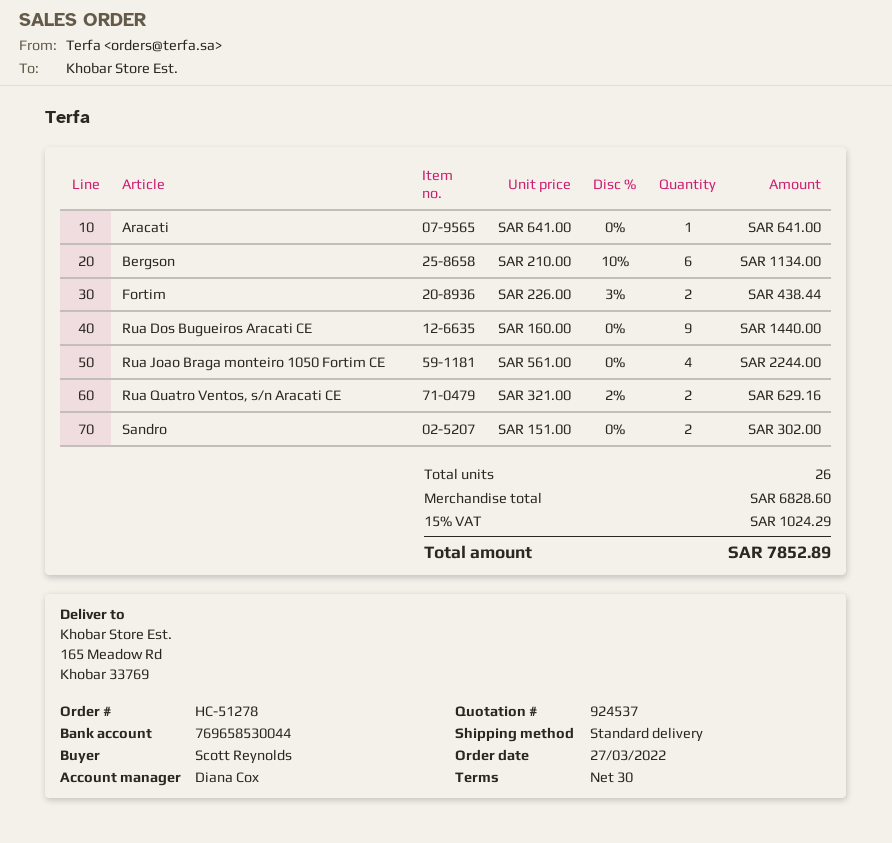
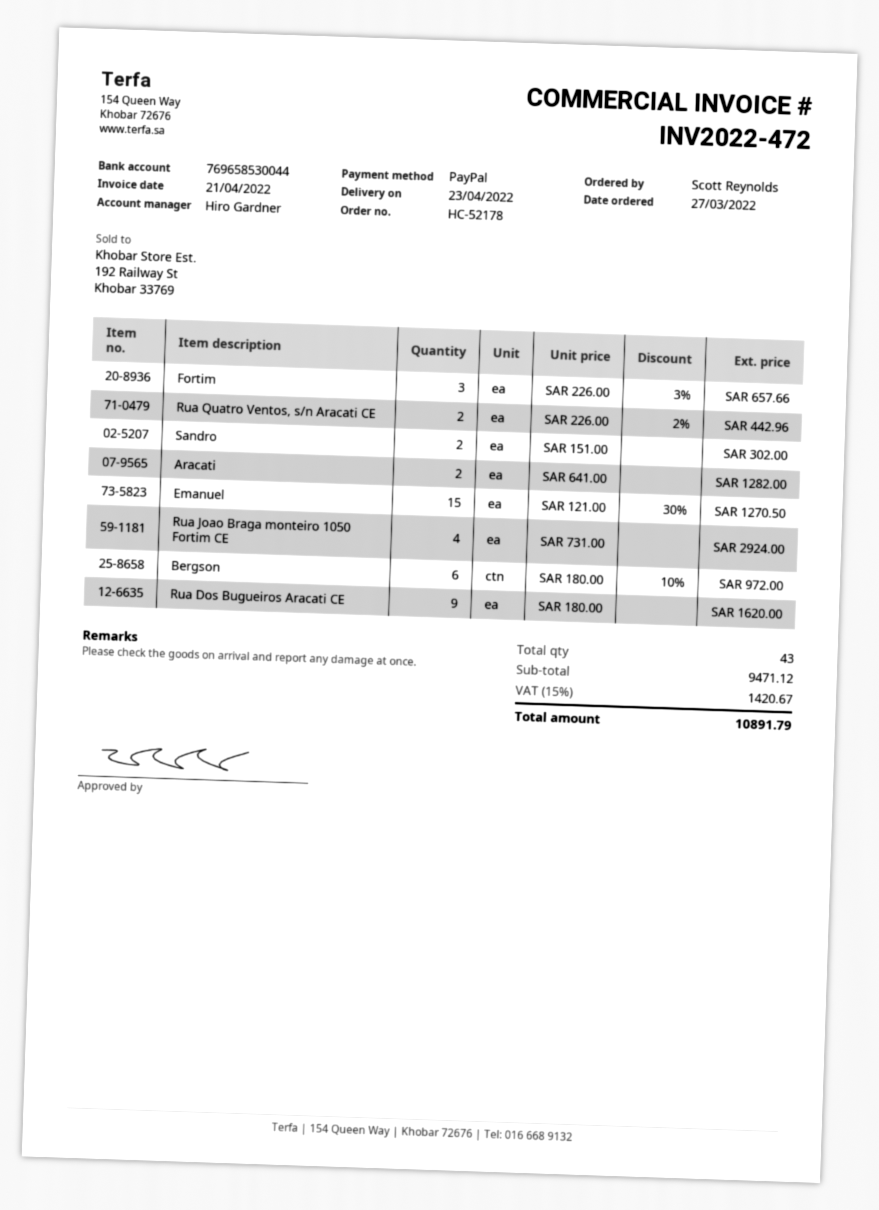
order number: HC-51278 -> HC-52178
sales rep: Diana Cox -> Hiro Gardner
Aracati: 1 x 641.00 = 641.00 -> 2 x 641.00 = 1282.00
Bergson: 6 x 210.00 - 10% = 1134.00 -> 6 x 180.00 - 10% = 972.00
Fortim: 2 x 226.00 - 3% = 438.44 -> 3 x 226.00 - 3% = 657.66
Rua Dos Bugueiros Aracati CE: 9 x 160.00 = 1440.00 -> 9 x 180.00 = 1620.00
Rua Joao Braga monteiro 1050 Fortim CE: 4 x 561.00 = 2244.00 -> 4 x 731.00 = 2924.00
Rua Quatro Ventos, s/n Aracati CE: 2 x 321.00 - 2% = 629.16 -> 2 x 226.00 - 2% = 442.96
Emanuel: none -> 15 x 121.00 - 30% = 1270.50
total quantity: 26 -> 43
subtotal: 6828.60 -> 9471.12
tax: 15% = 1024.29 -> 15% = 1420.67
total: 7852.89 -> 10891.79

